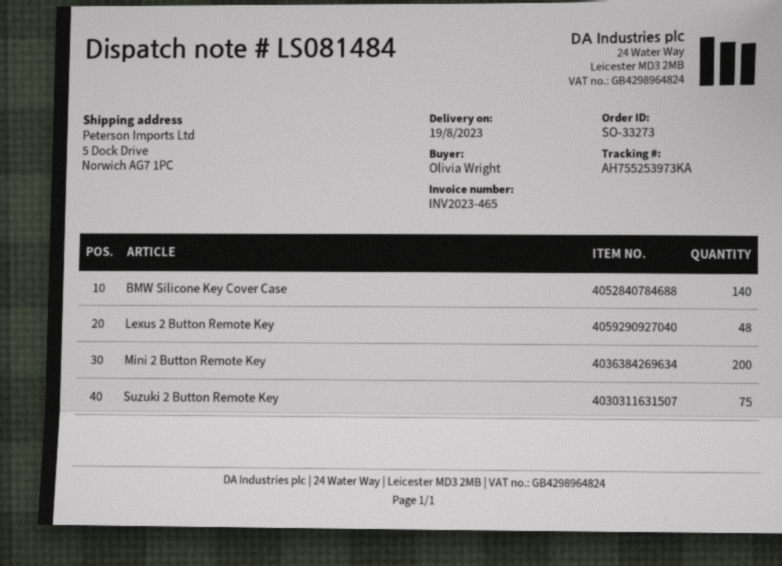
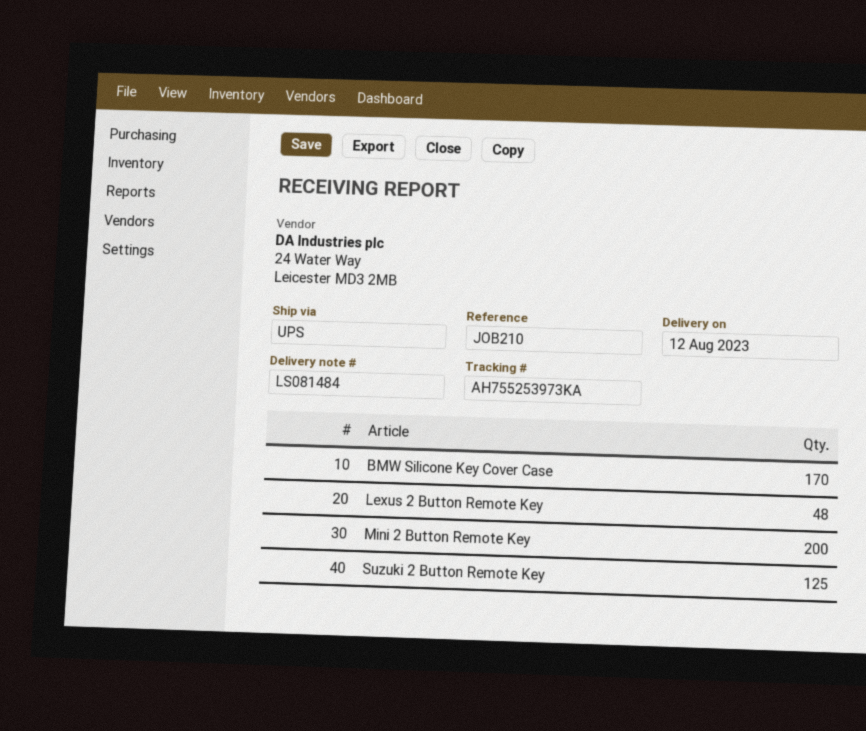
delivery date: 2023-08-19 -> 2023-08-12
BMW Silicone Key Cover Case: 140 -> 170
Suzuki 2 Button Remote Key: 75 -> 125

